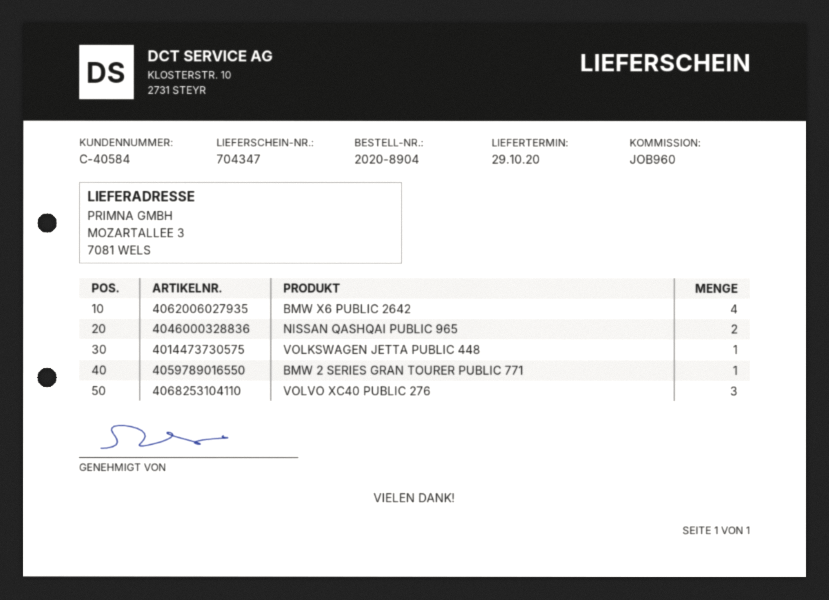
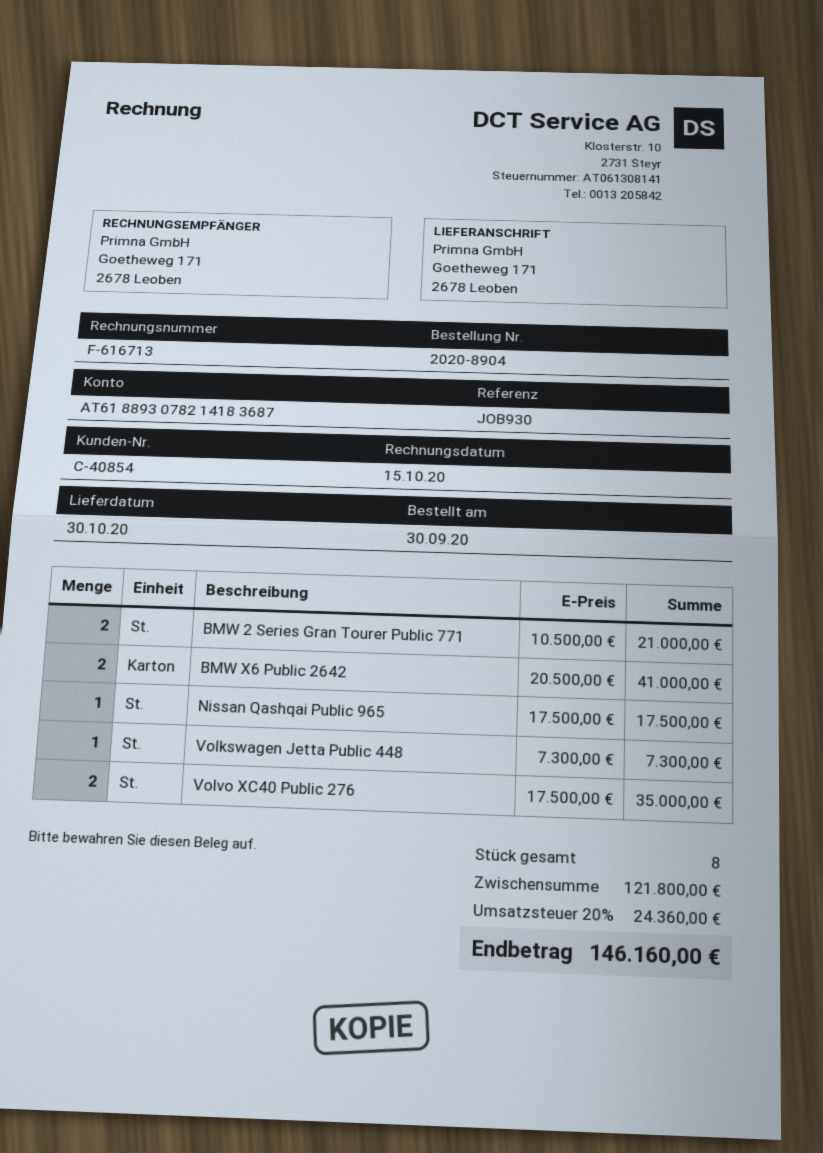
delivery date: 2020-10-29 -> 2020-10-30
customer number: C-40584 -> C-40854
reference: JOB960 -> JOB930
ship to: MOZARTALLEE 3, 7081 WELS -> Goetheweg 171, 2678 Leoben
BMW X6 PUBLIC 2642: 4 -> 2
NISSAN QASHQAI PUBLIC 965: 2 -> 1
BMW 2 SERIES GRAN TOURER PUBLIC 771: 1 -> 2
VOLVO XC40 PUBLIC 276: 3 -> 2

